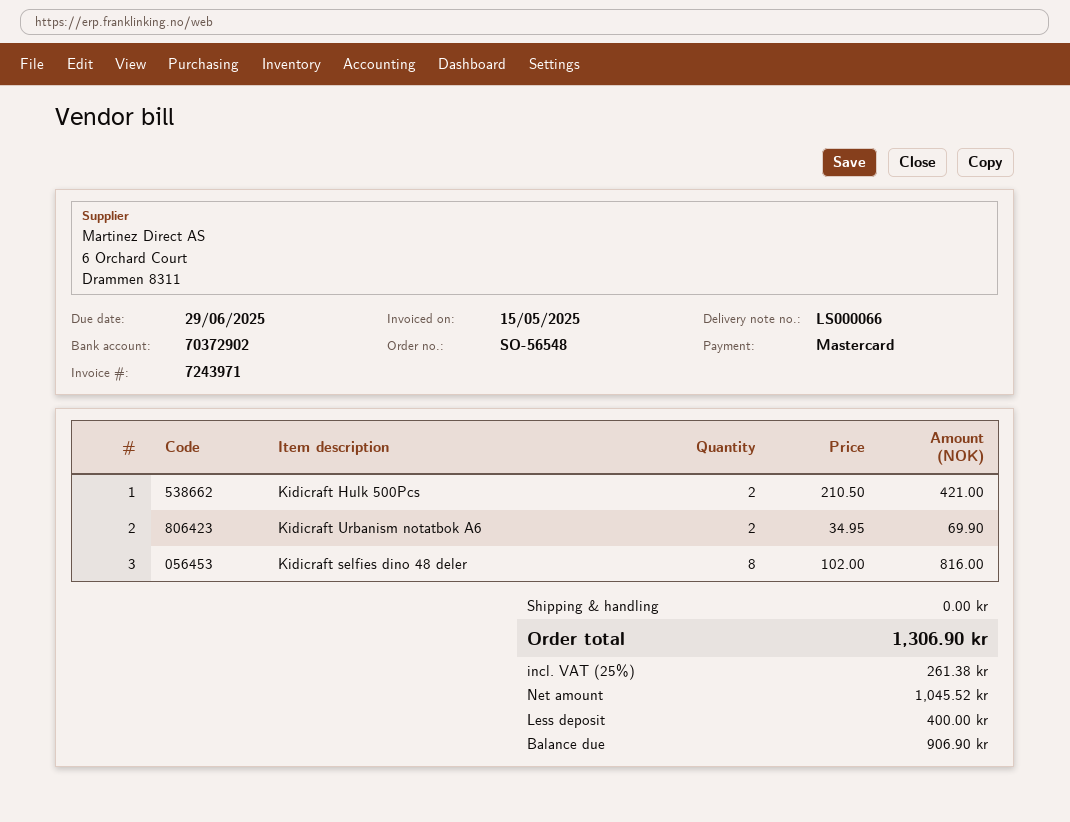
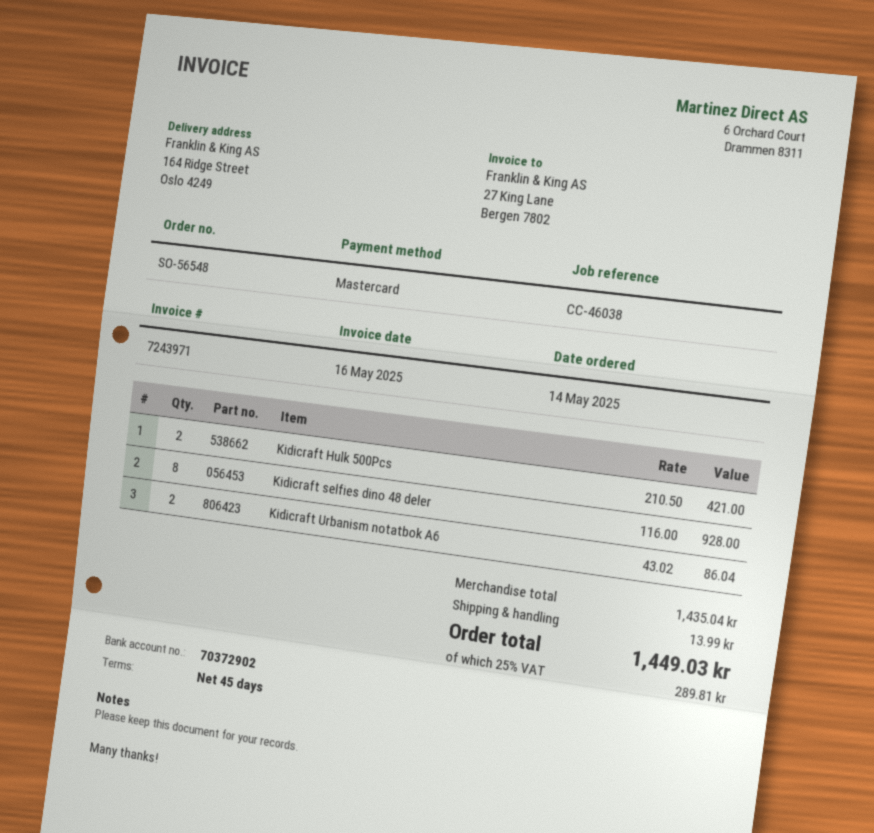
invoice date: 2025-05-15 -> 2025-05-16
Kidicraft Urbanism notatbok A6: 2 x 34.95 = 69.90 -> 2 x 43.02 = 86.04
Kidicraft selfies dino 48 deler: 8 x 102.00 = 816.00 -> 8 x 116.00 = 928.00
shipping: 0.00 -> 13.99
tax: 25% = 261.38 -> 25% = 289.81
total: 1306.90 -> 1449.03

